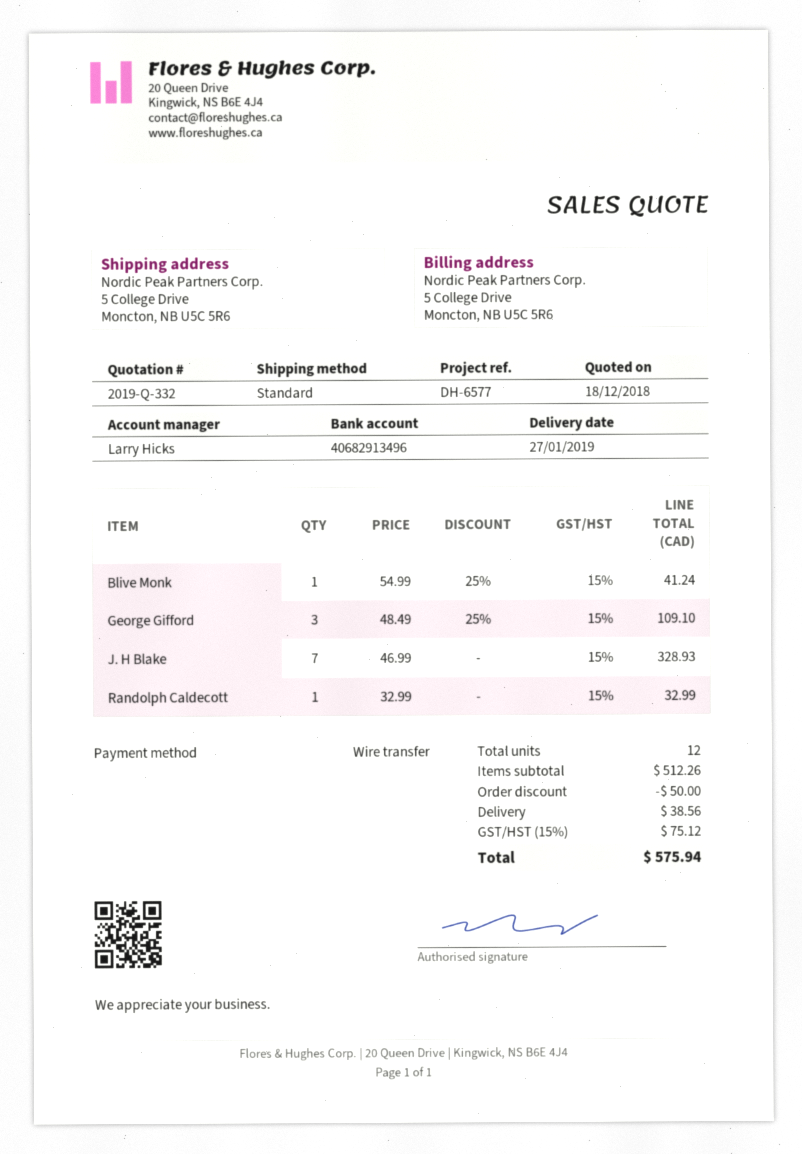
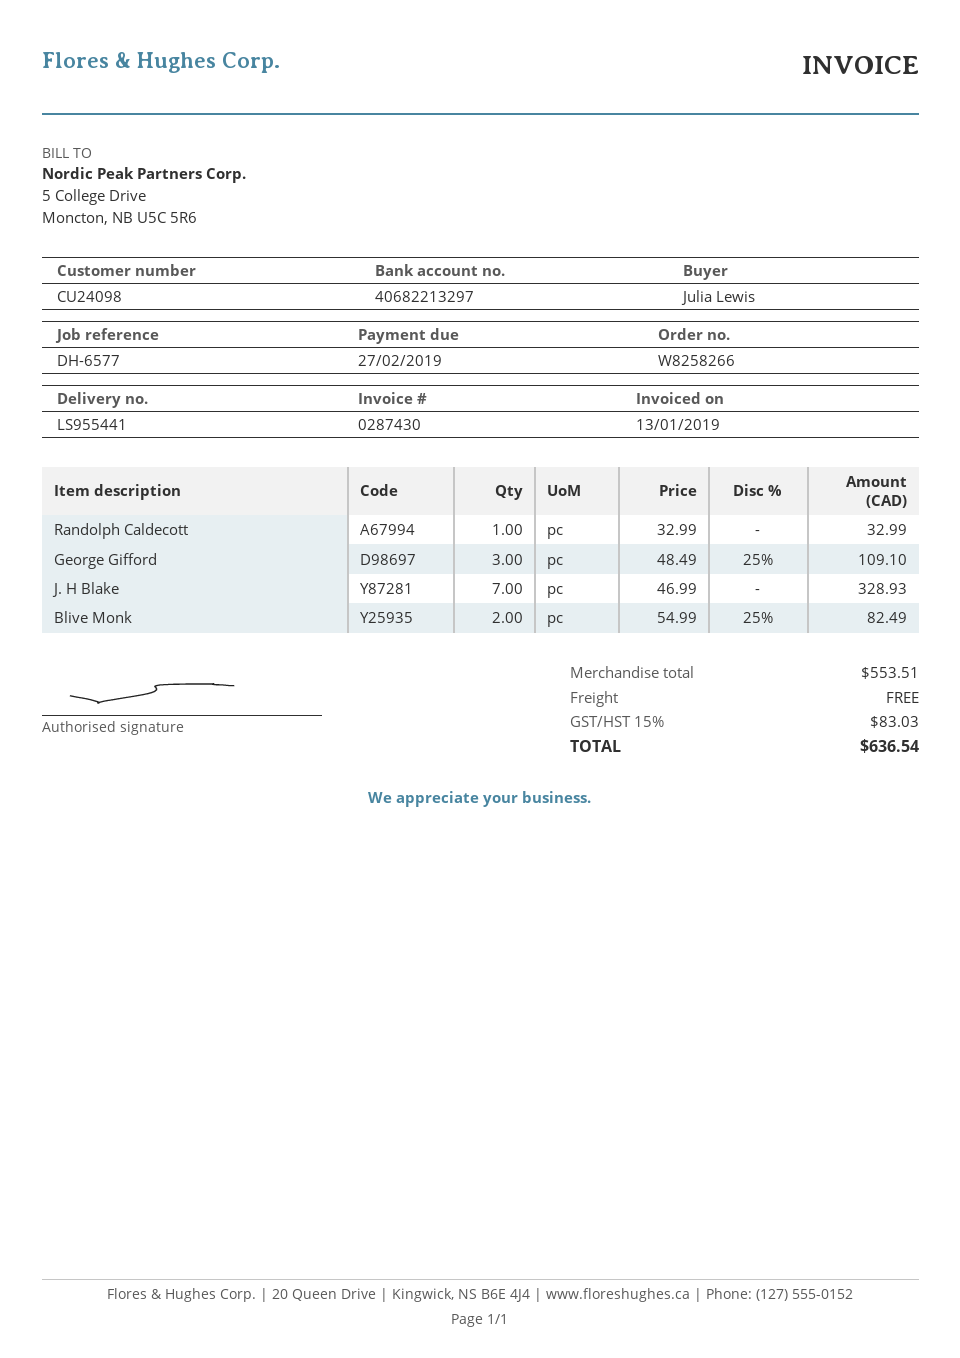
bank account: 40682913496 -> 40682213297
Blive Monk: 1 x 54.99 - 25% = 41.24 -> 2 x 54.99 - 25% = 82.49
subtotal: 512.26 -> 553.51
discount: 50.00 -> none
shipping: 38.56 -> 0.00
tax: 15% = 75.12 -> 15% = 83.03
total: 575.94 -> 636.54

